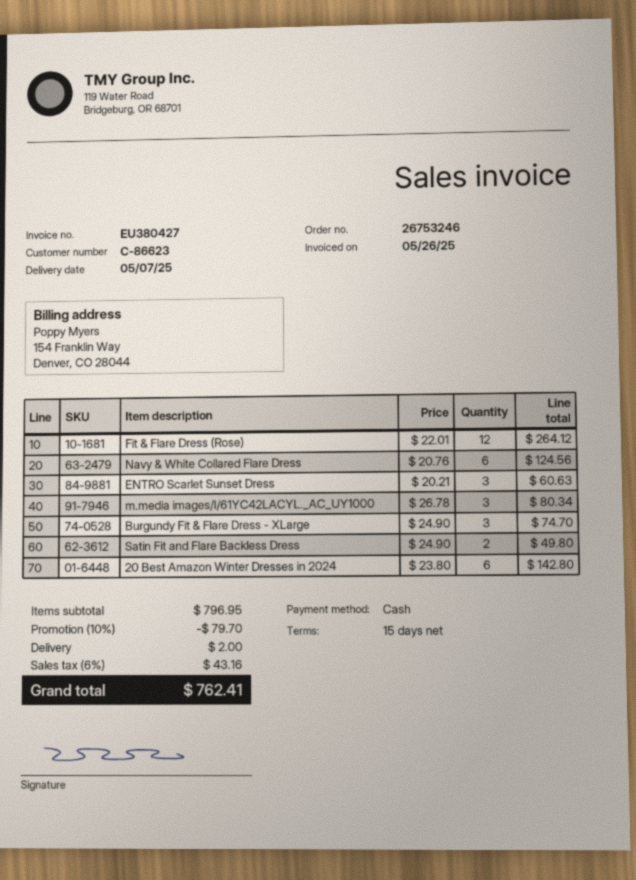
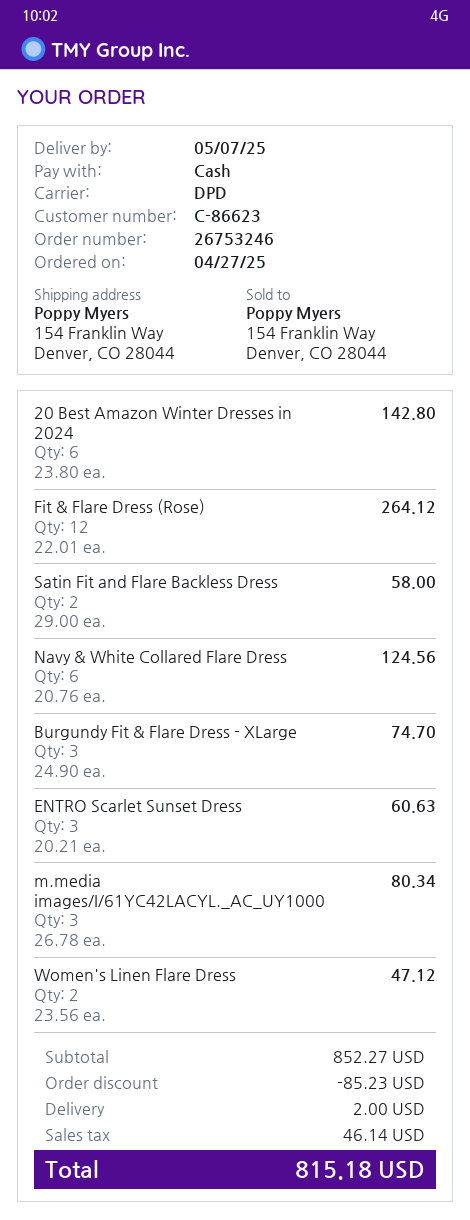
Satin Fit and Flare Backless Dress: 2 x 24.90 = 49.80 -> 2 x 29.00 = 58.00
Women's Linen Flare Dress: none -> 2 x 23.56 = 47.12
subtotal: 796.95 -> 852.27
discount: 79.70 -> 85.23
tax: 43.16 -> 46.14
total: 762.41 -> 815.18

